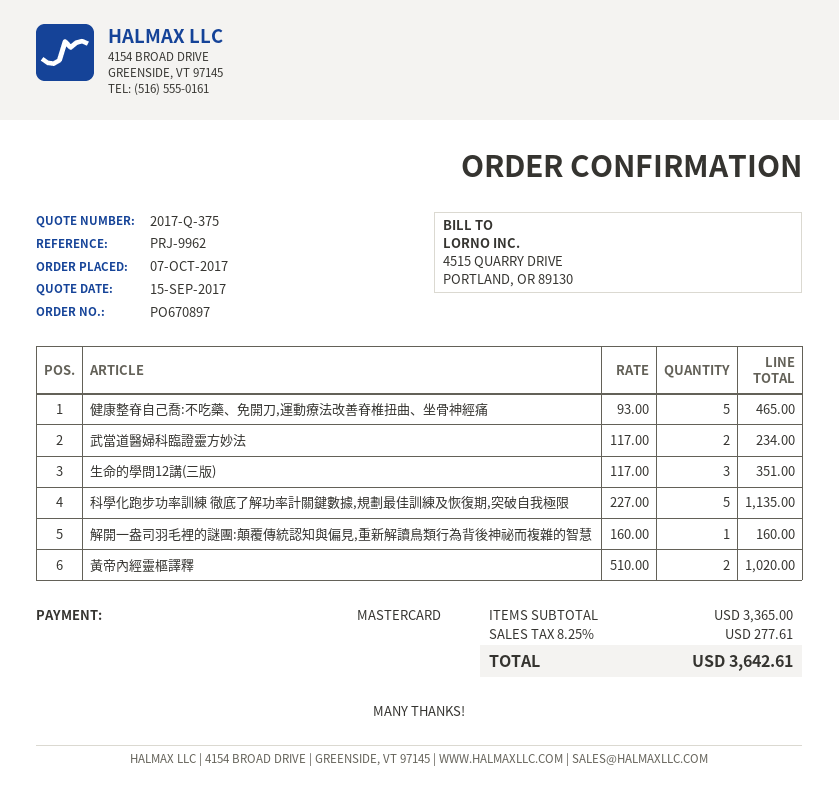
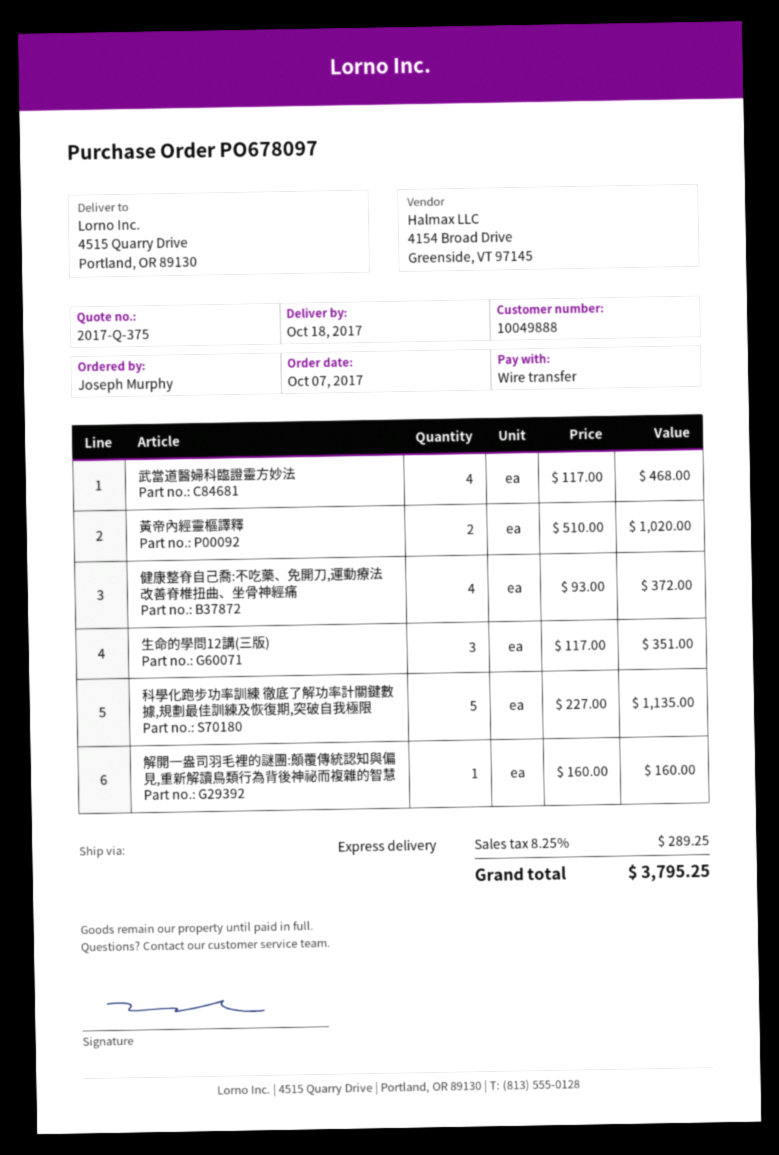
order number: PO670897 -> PO678097
payment method: Mastercard -> bank transfer
健康整脊自己喬:不吃藥、免開刀,運動療法改善脊椎扭曲、坐骨神經痛: 5 x 93.00 = 465.00 -> 4 x 93.00 = 372.00
武當道醫婦科臨證靈方妙法: 2 x 117.00 = 234.00 -> 4 x 117.00 = 468.00
tax: 8.25% = 277.61 -> 8.25% = 289.25
total: 3642.61 -> 3795.25

